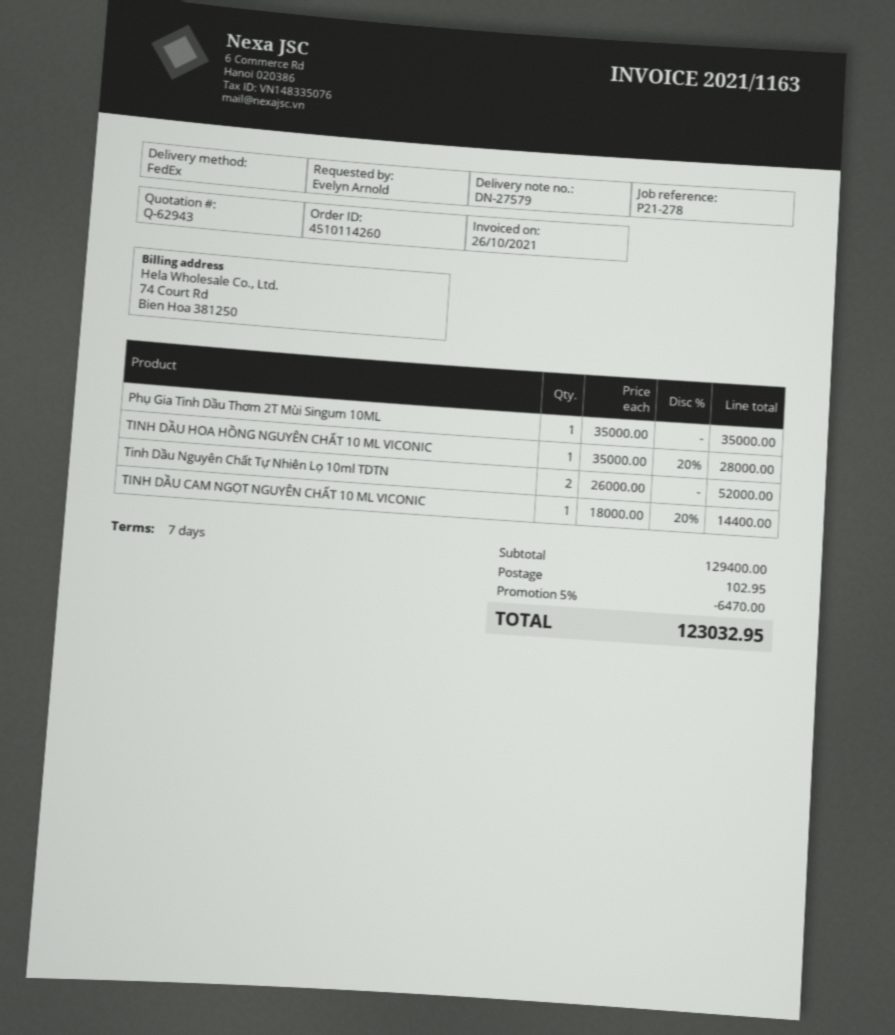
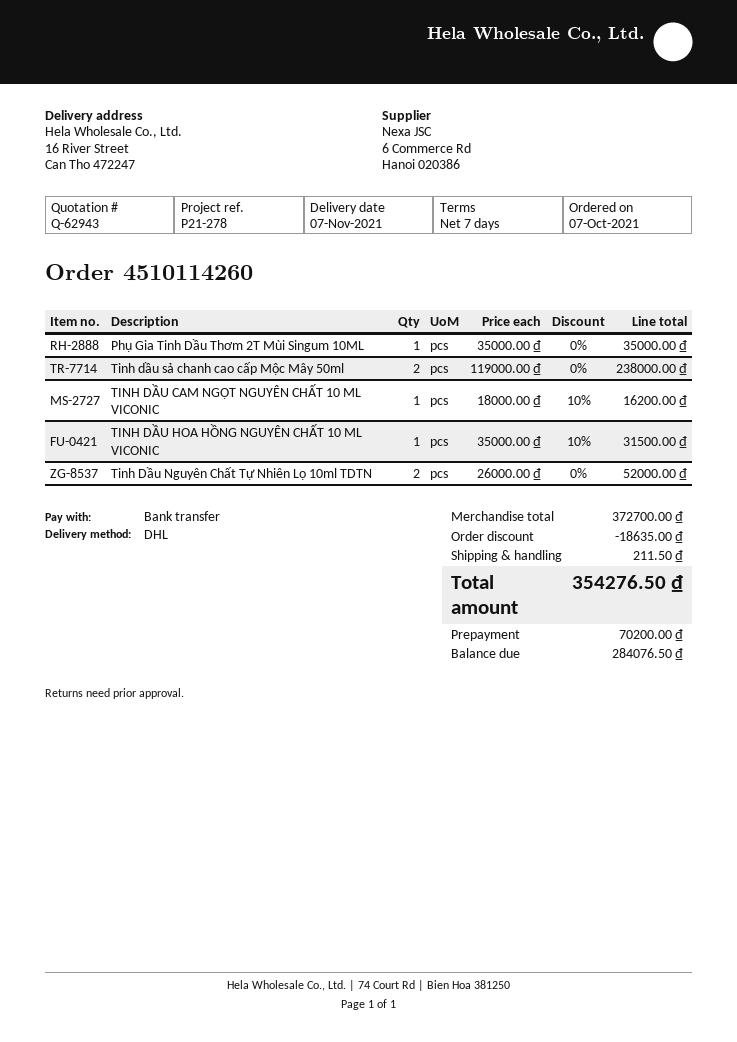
shipping method: FedEx -> DHL
TINH DẦU HOA HỒNG NGUYÊN CHẤT 10 ML VICONIC: 1 x 35000.00 - 20% = 28000.00 -> 1 x 35000.00 - 10% = 31500.00
TINH DẦU CAM NGỌT NGUYÊN CHẤT 10 ML VICONIC: 1 x 18000.00 - 20% = 14400.00 -> 1 x 18000.00 - 10% = 16200.00
Tinh dầu sả chanh cao cấp Mộc Mây 50ml: none -> 2 x 119000.00 = 238000.00
subtotal: 129400.00 -> 372700.00
discount: 6470.00 -> 18635.00
shipping: 102.95 -> 211.50
total: 123032.95 -> 354276.50

